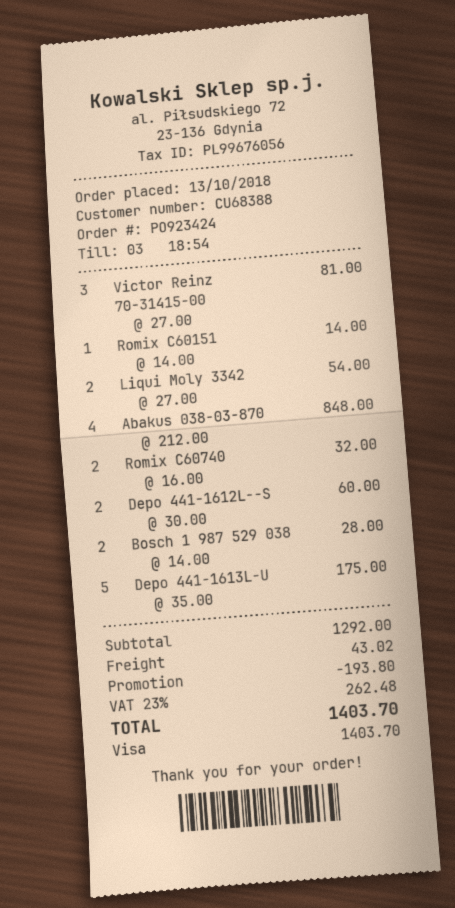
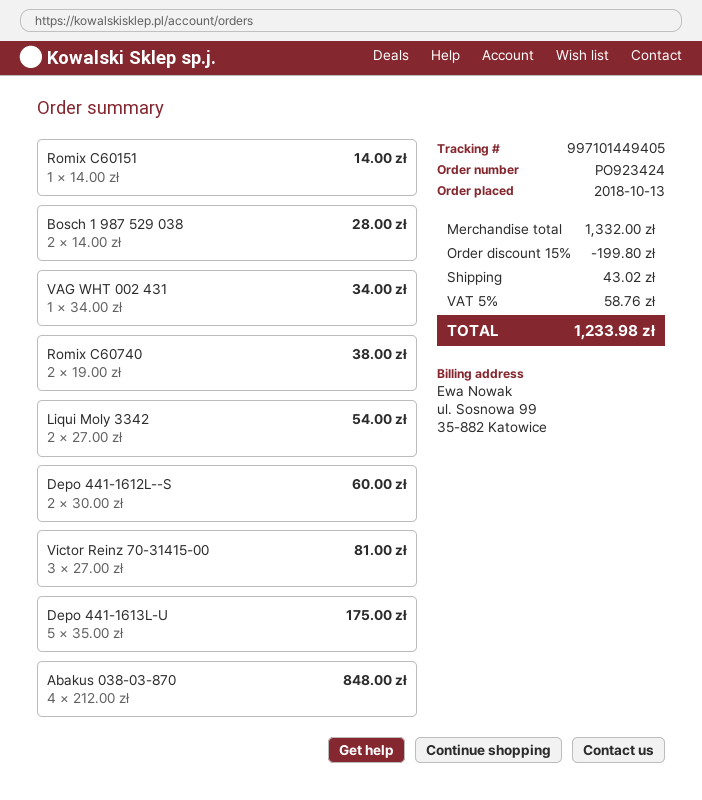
Romix C60740: 2 x 16.00 = 32.00 -> 2 x 19.00 = 38.00
VAG WHT 002 431: none -> 1 x 34.00 = 34.00
subtotal: 1292.00 -> 1332.00
discount: 193.80 -> 199.80
tax: 23% = 262.48 -> 5% = 58.76
total: 1403.70 -> 1233.98

